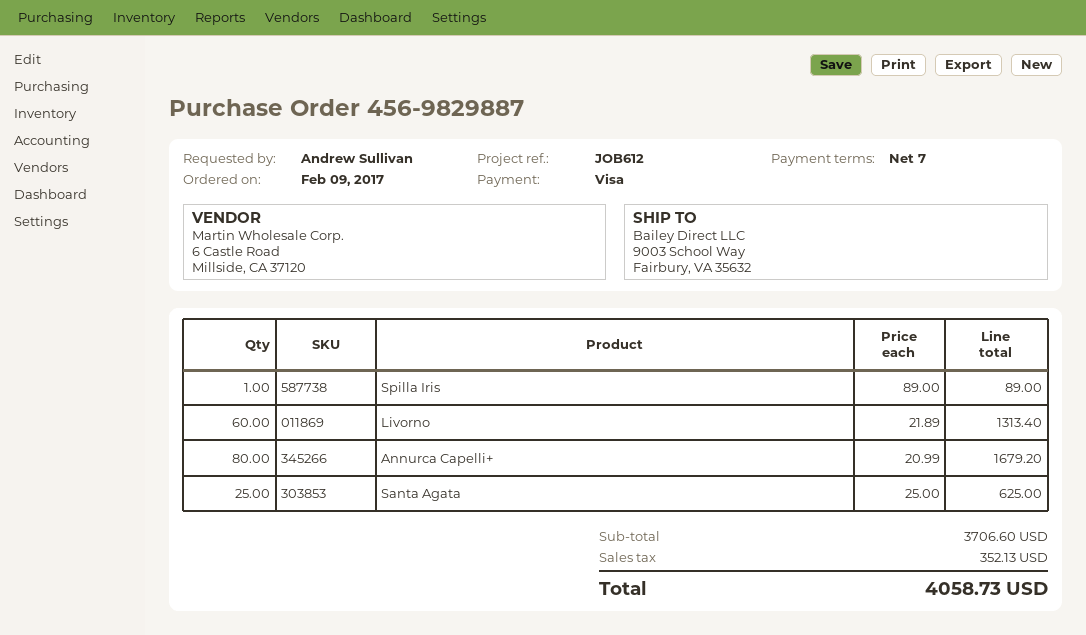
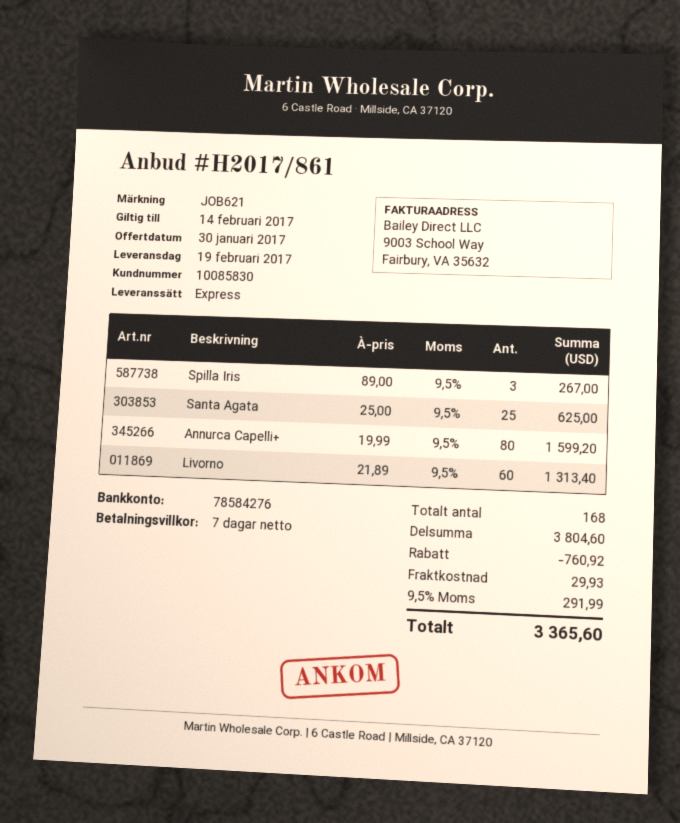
reference: JOB612 -> JOB621
Spilla Iris: 1 x 89.00 = 89.00 -> 3 x 89.00 = 267.00
Annurca Capelli+: 80 x 20.99 = 1679.20 -> 80 x 19.99 = 1599.20
subtotal: 3706.60 -> 3804.60
discount: none -> 760.92
shipping: none -> 29.93
tax: 352.13 -> 291.99
total: 4058.73 -> 3365.60

